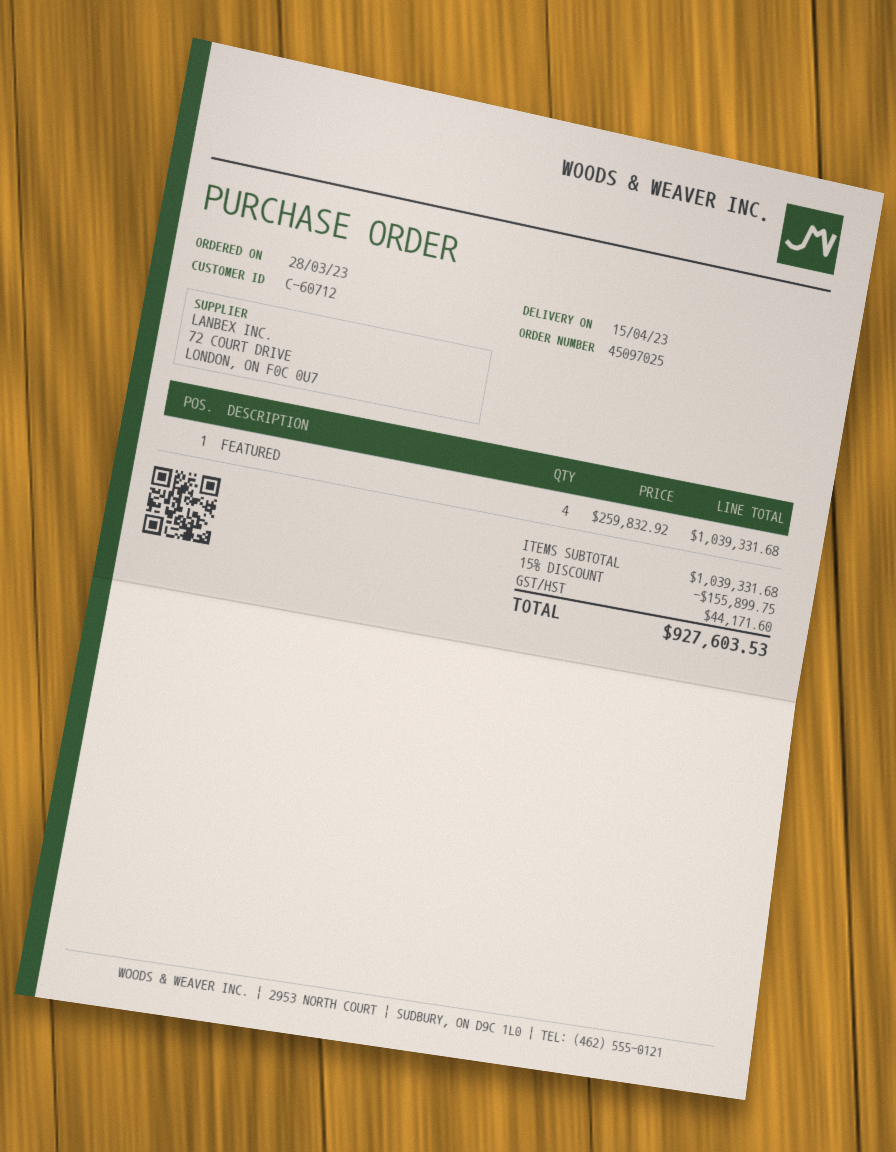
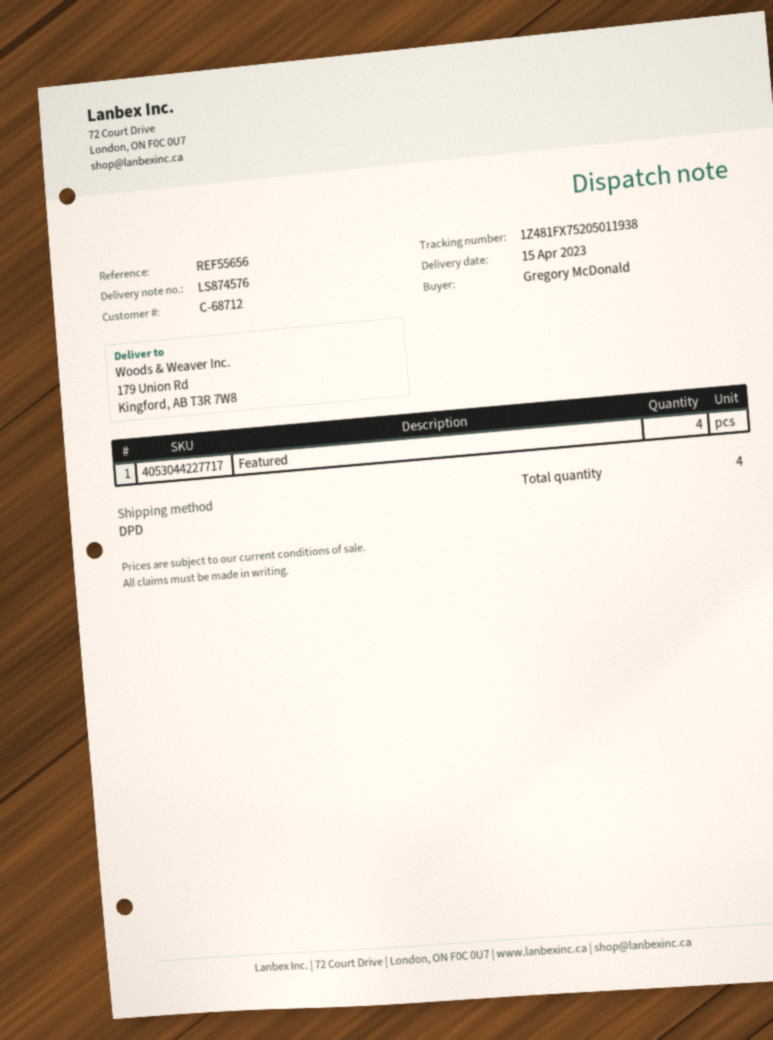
customer number: C-60712 -> C-68712

